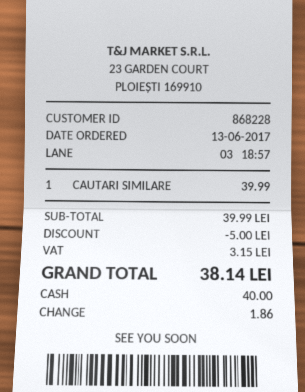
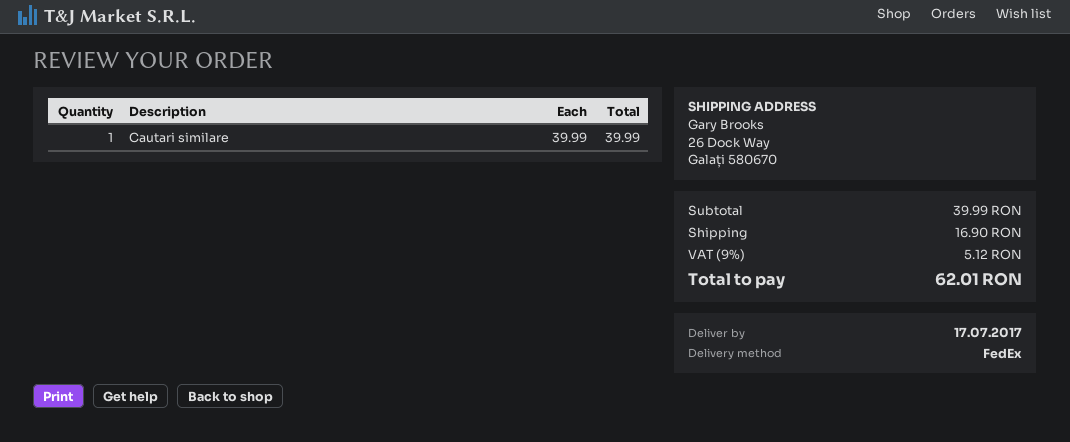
discount: 5.00 -> none
shipping: none -> 16.90
tax: 3.15 -> 5.12
total: 38.14 -> 62.01

